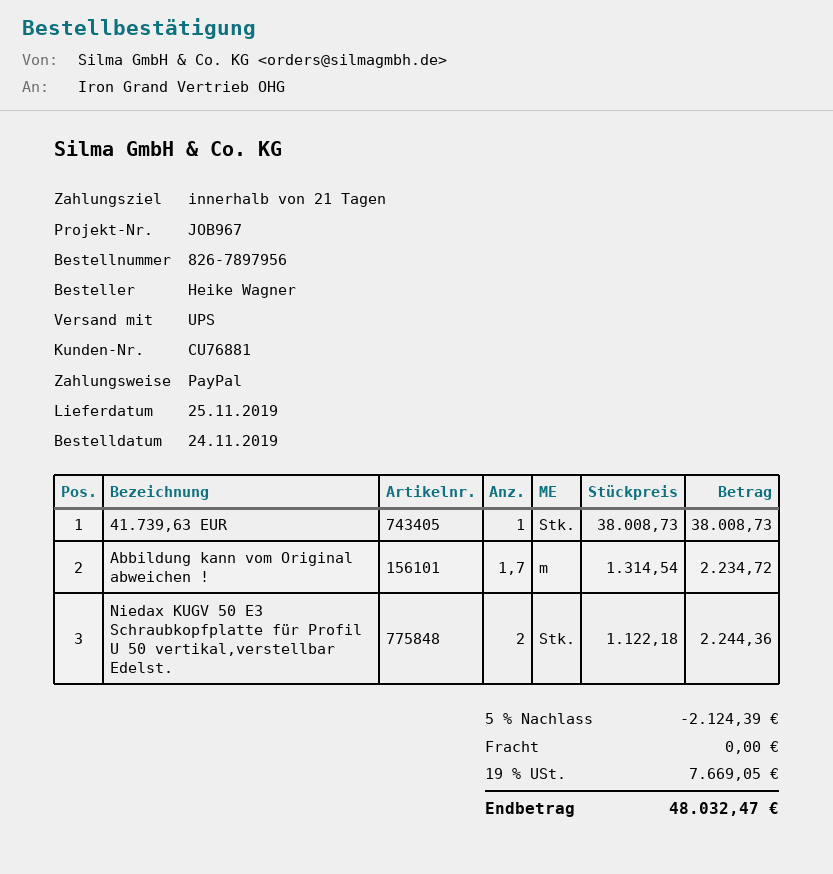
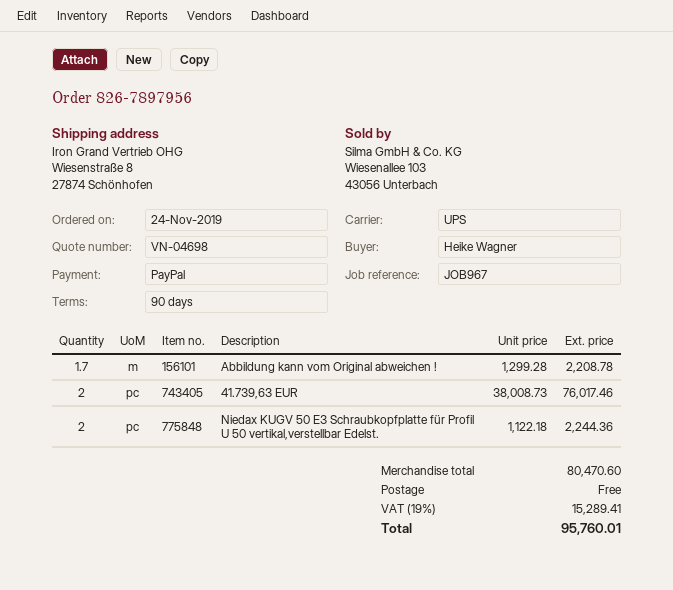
payment terms: 21 days -> 90 days
41.739,63 EUR: 1 x 38008.73 = 38008.73 -> 2 x 38008.73 = 76017.46
Abbildung kann vom Original abweichen !: 1.7 x 1314.54 = 2234.72 -> 1.7 x 1299.28 = 2208.78
discount: 5% = 2124.39 -> none
tax: 19% = 7669.05 -> 19% = 15289.41
total: 48032.47 -> 95760.01

